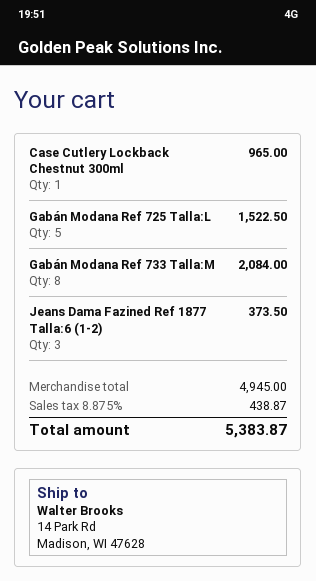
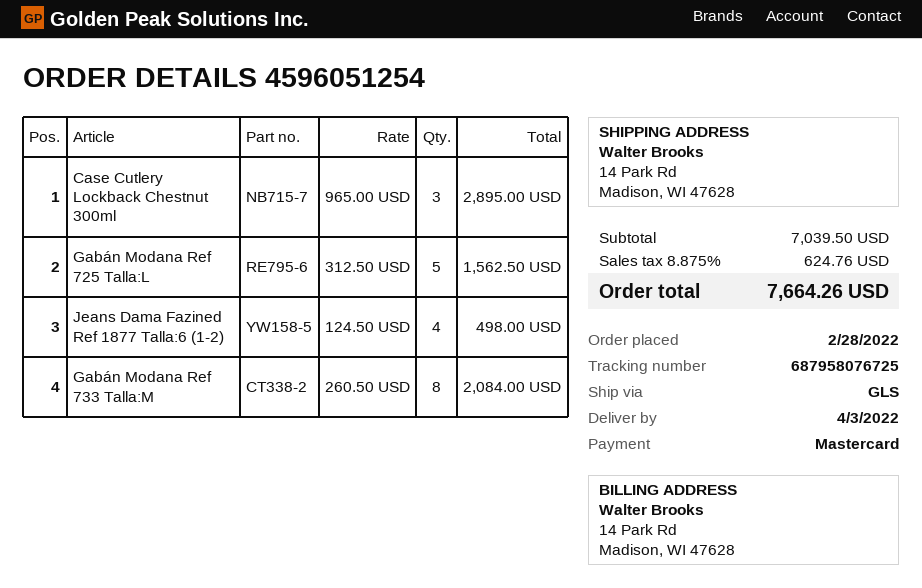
Case Cutlery Lockback Chestnut 300ml: 1 for 965.00 -> 3 for 2895.00
Gabán Modana Ref 725 Talla:L: 5 for 1522.50 -> 5 for 1562.50
Jeans Dama Fazined Ref 1877 Talla:6 (1-2): 3 for 373.50 -> 4 for 498.00
subtotal: 4945.00 -> 7039.50
tax: 8.875% = 438.87 -> 8.875% = 624.76
total: 5383.87 -> 7664.26

